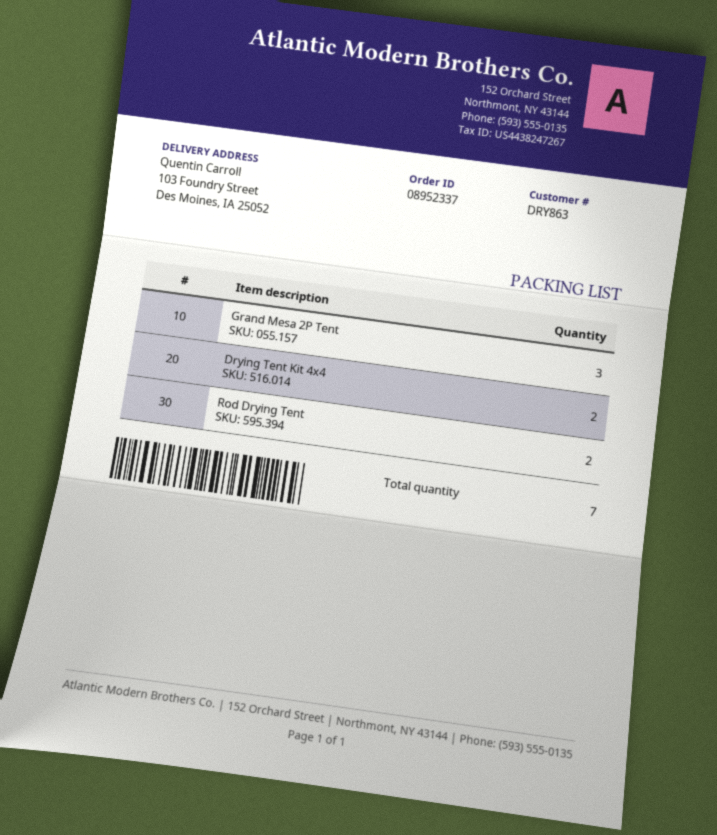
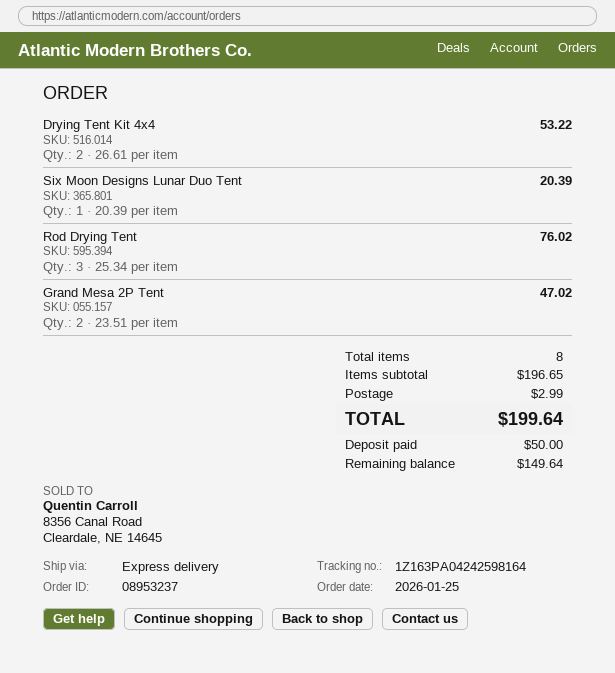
order number: 08952337 -> 08953237
Grand Mesa 2P Tent: 3 -> 2
Rod Drying Tent: 2 -> 3
Six Moon Designs Lunar Duo Tent: none -> 1
total quantity: 7 -> 8

